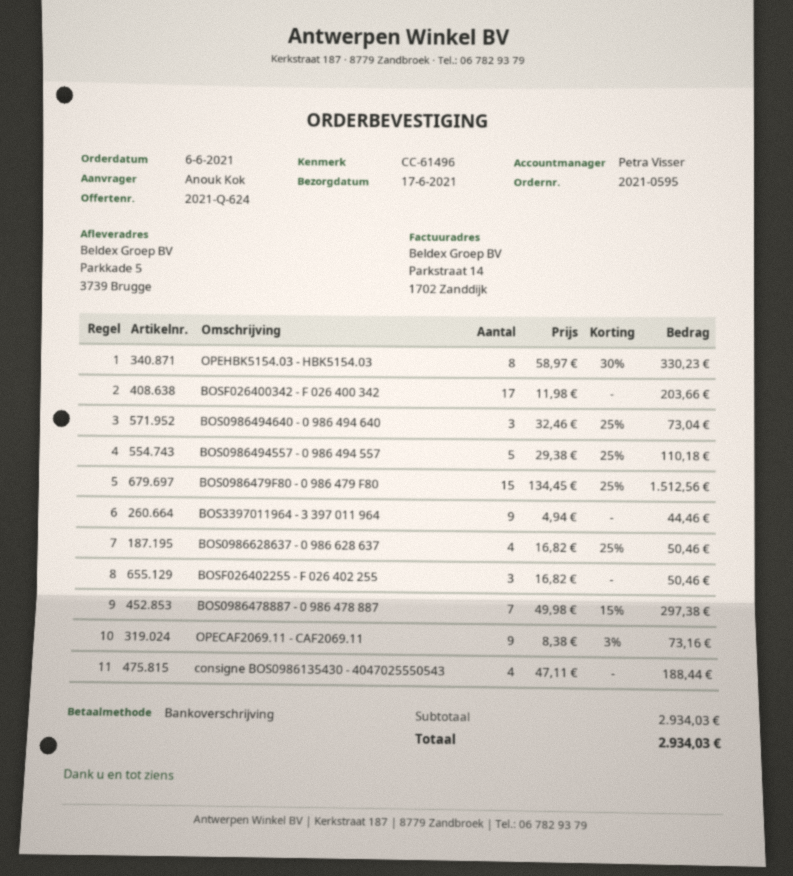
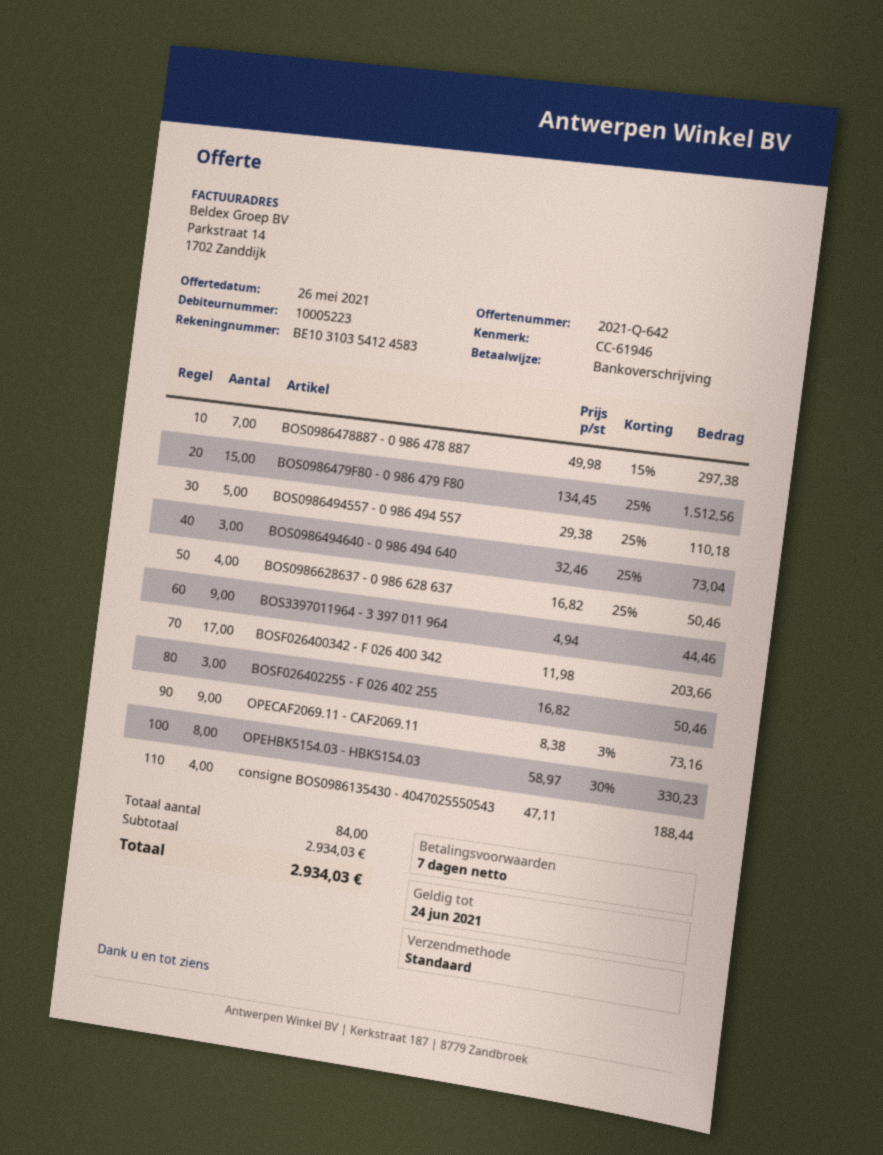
quote number: 2021-Q-624 -> 2021-Q-642
reference: CC-61496 -> CC-61946

